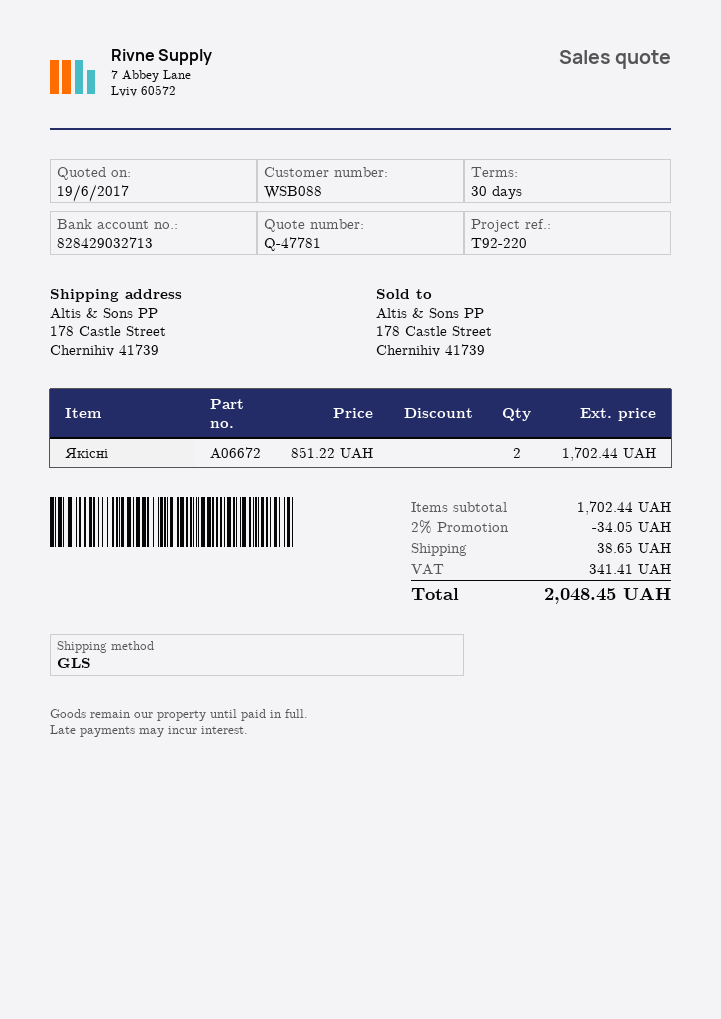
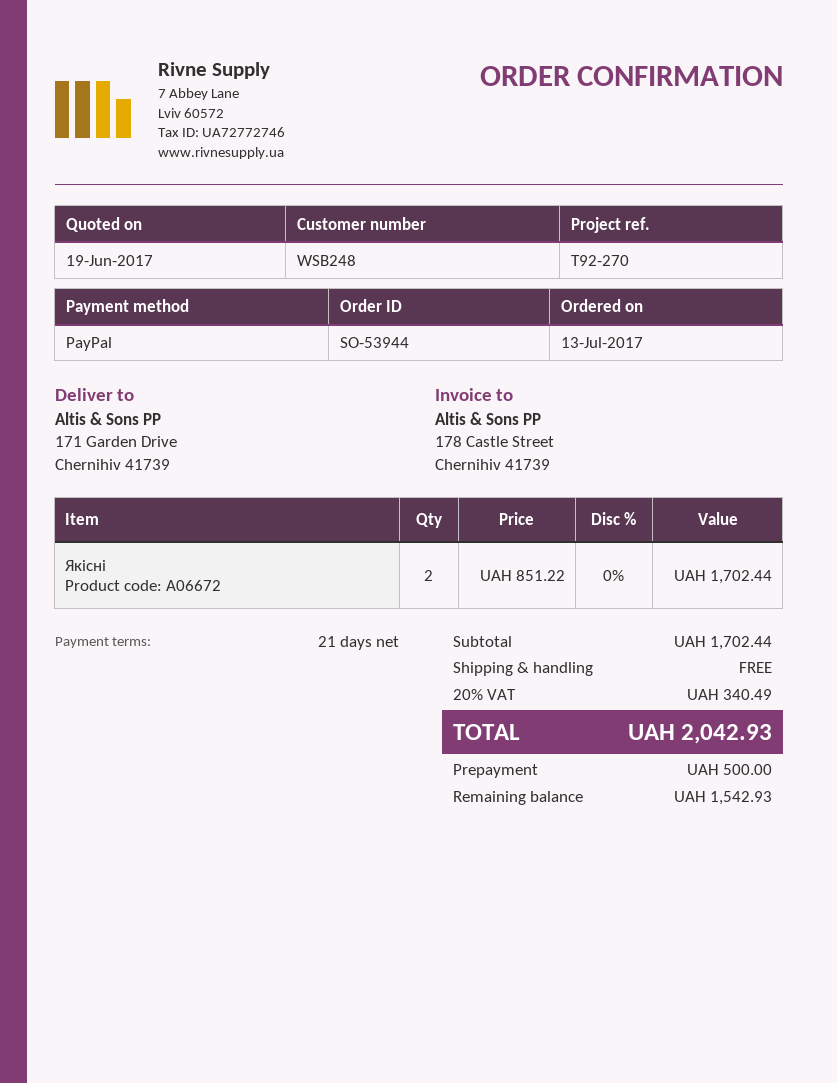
payment terms: 30 days -> 21 days
customer number: WSB088 -> WSB248
reference: T92-220 -> T92-270
ship to: 178 Castle Street, Chernihiv 41739 -> 171 Garden Drive, Chernihiv 41739
discount: 2% = 34.05 -> none
shipping: 38.65 -> 0.00
tax: 341.41 -> 340.49
total: 2048.45 -> 2042.93

